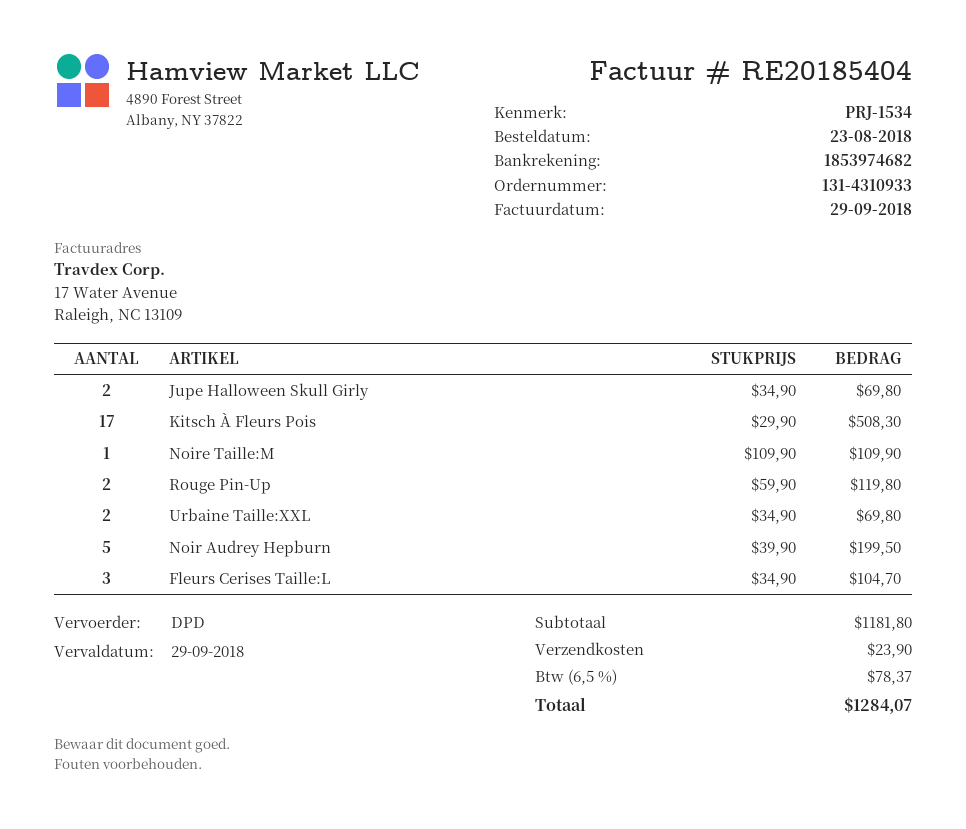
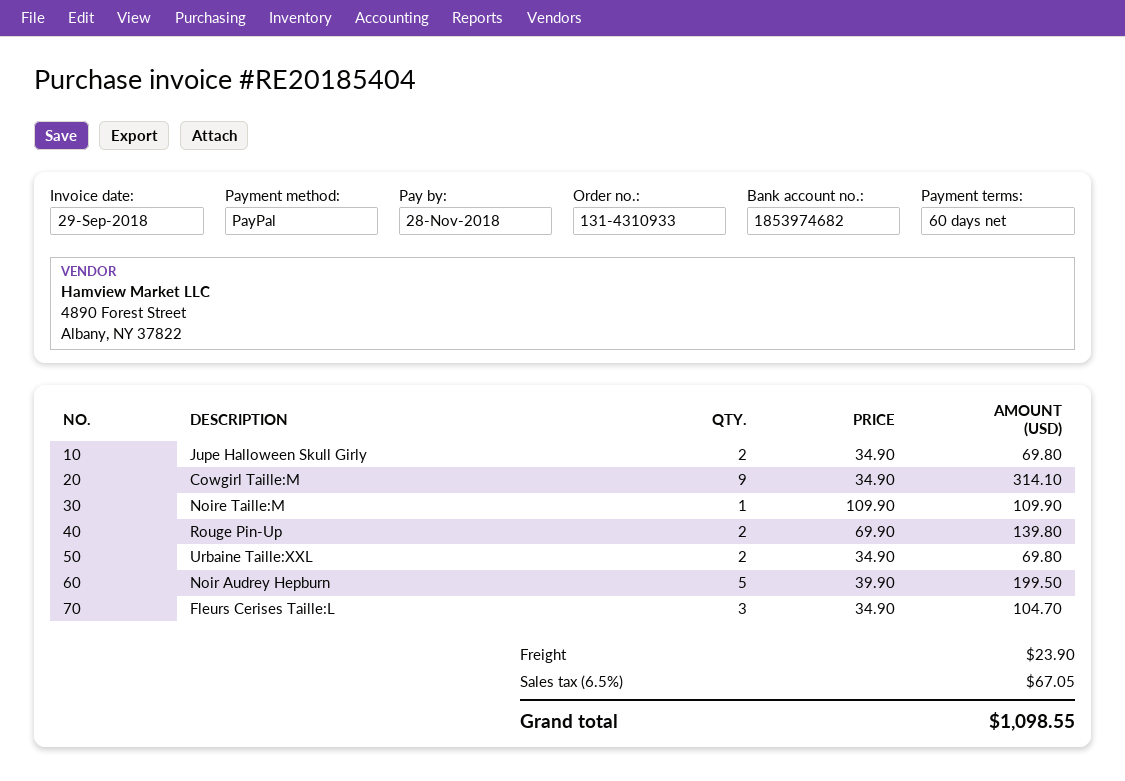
due date: 2018-09-29 -> 2018-11-28
Kitsch À Fleurs Pois: 17 x 29.90 = 508.30 -> none
Rouge Pin-Up: 2 x 59.90 = 119.80 -> 2 x 69.90 = 139.80
Cowgirl Taille:M: none -> 9 x 34.90 = 314.10
tax: 6.5% = 78.37 -> 6.5% = 67.05
total: 1284.07 -> 1098.55

